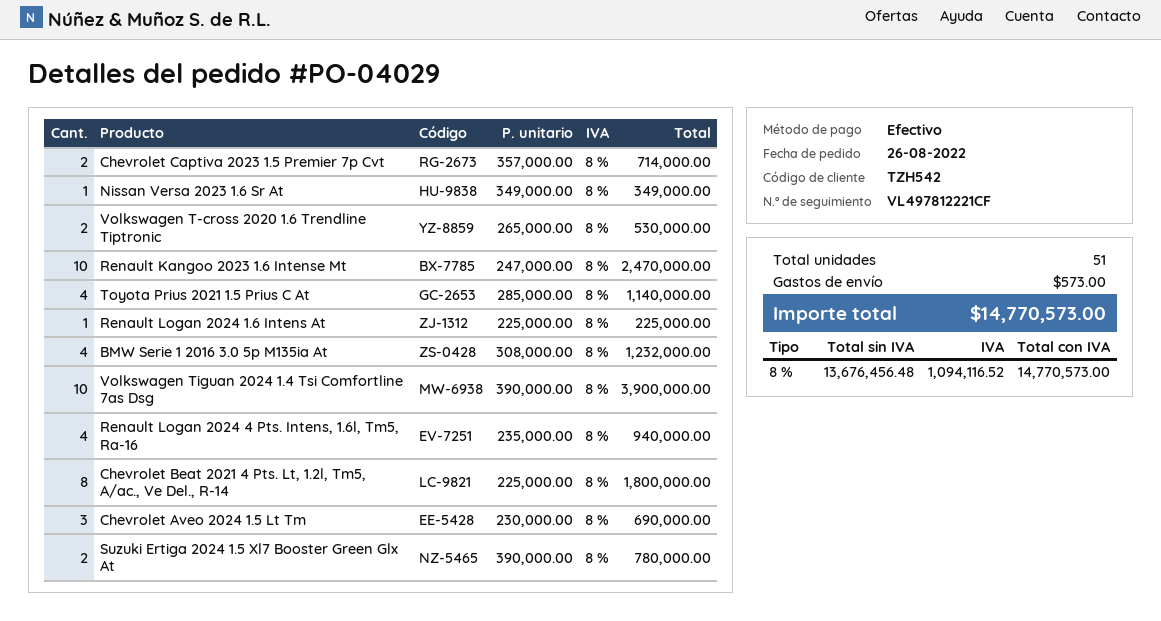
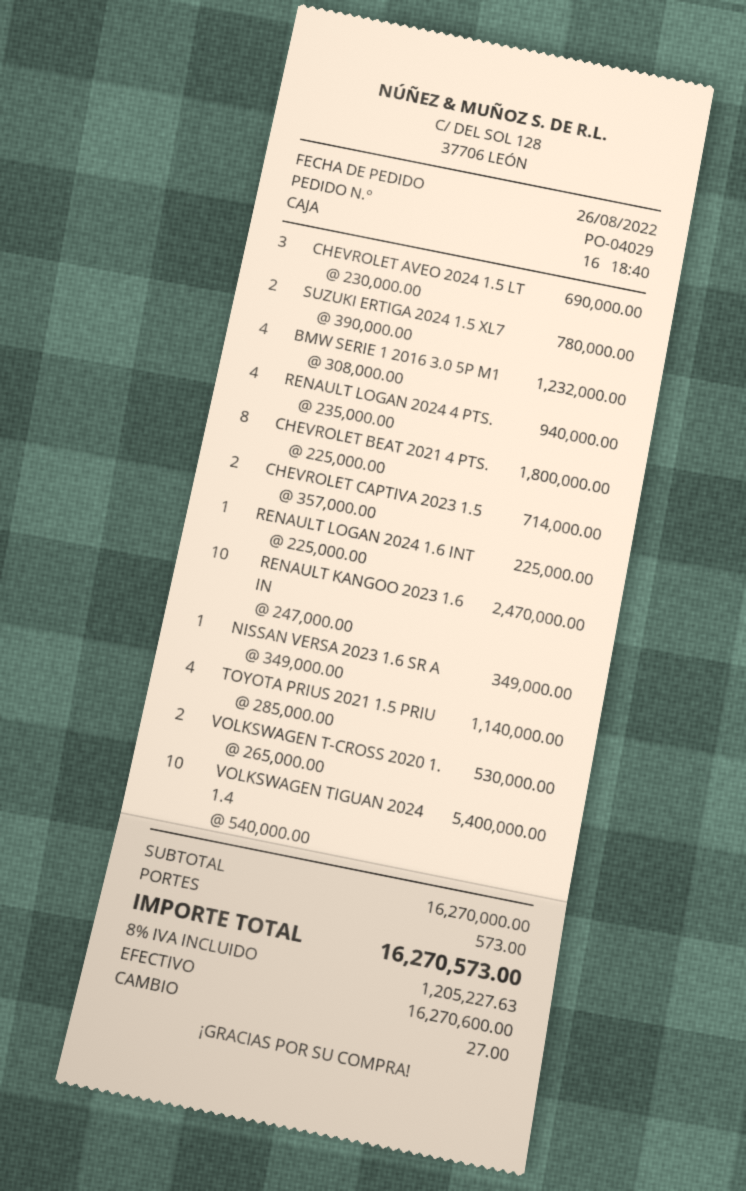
Volkswagen Tiguan 2024 1.4 Tsi Comfortline 7as Dsg: 10 x 390000.00 = 3900000.00 -> 10 x 540000.00 = 5400000.00
tax: 8% = 1094116.52 -> 8% = 1205227.63
total: 14770573.00 -> 16270573.00

